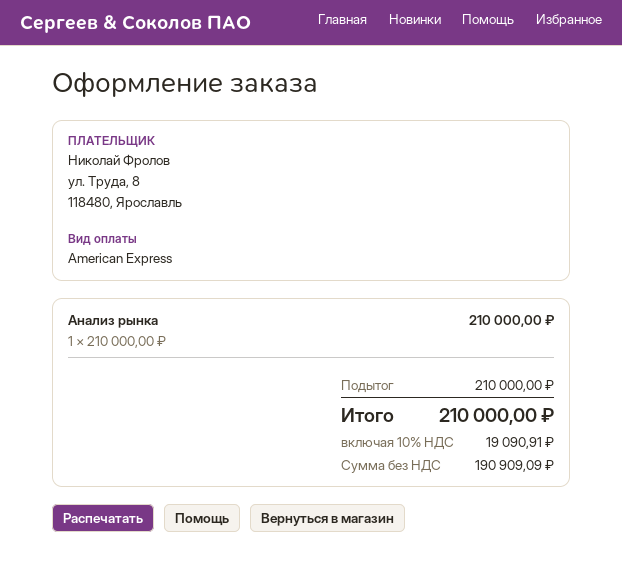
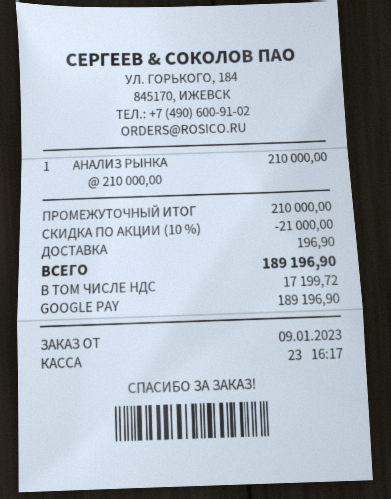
payment method: American Express -> Google Pay
discount: none -> 10% = 21000.00
shipping: none -> 196.90
tax: 19090.91 -> 17199.72
total: 210000.00 -> 189196.90

